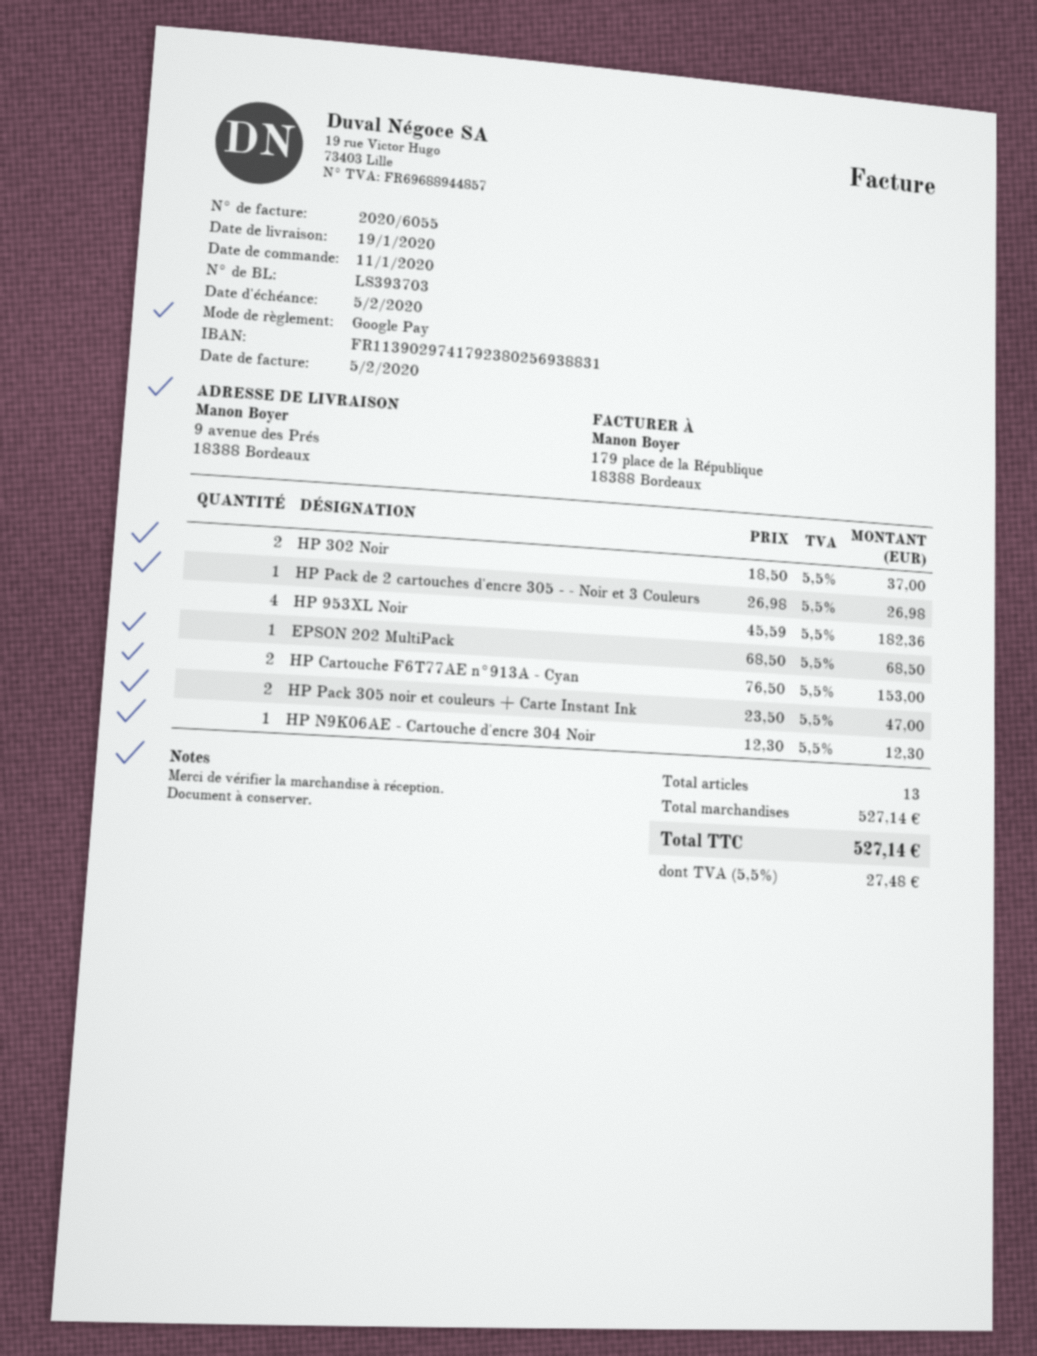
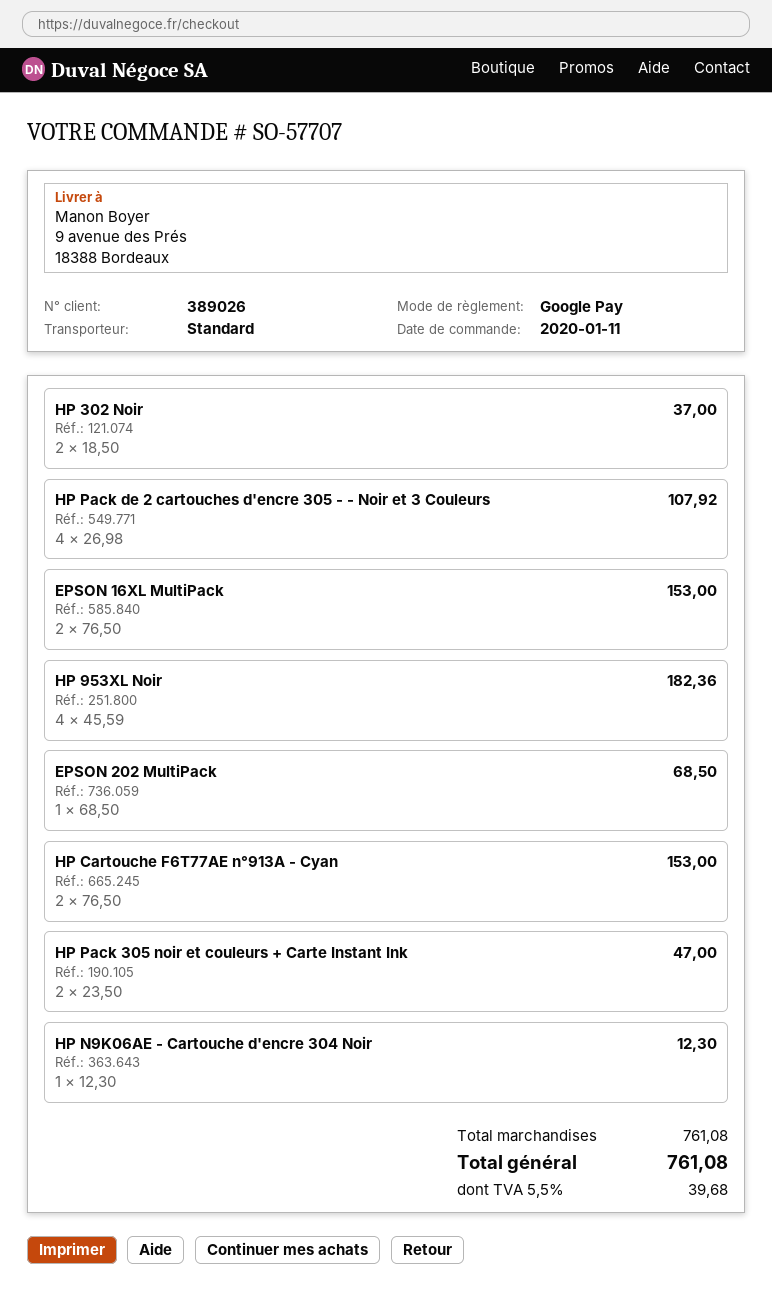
HP Pack de 2 cartouches d'encre 305 - - Noir et 3 Couleurs: 1 x 26.98 = 26.98 -> 4 x 26.98 = 107.92
EPSON 16XL MultiPack: none -> 2 x 76.50 = 153.00
subtotal: 527.14 -> 761.08
tax: 5.5% = 27.48 -> 5.5% = 39.68
total: 527.14 -> 761.08

